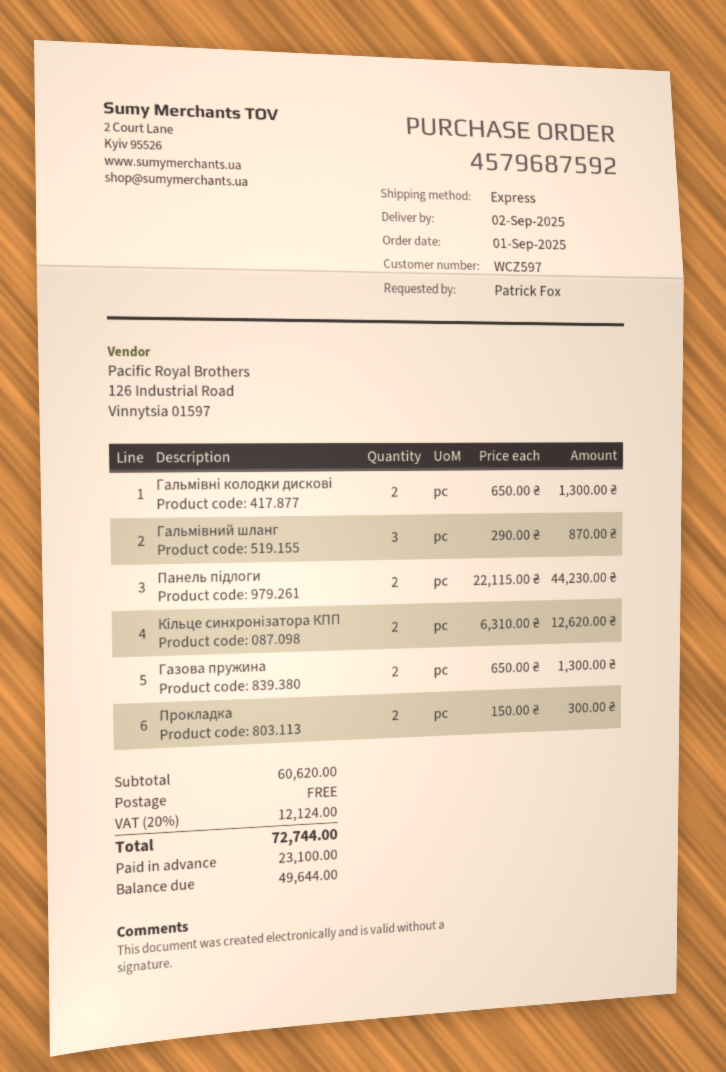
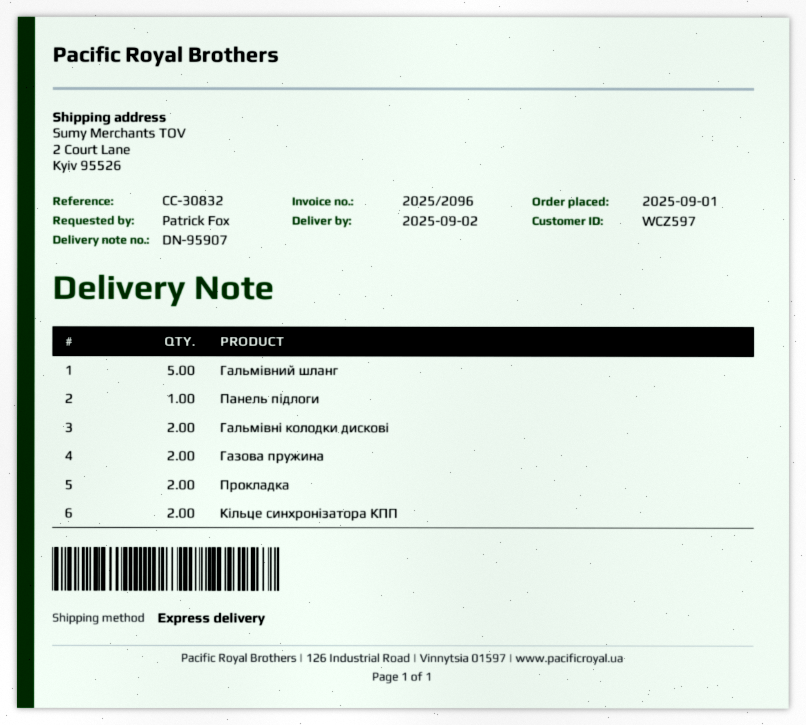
Гальмівний шланг: 3 -> 5
Панель підлоги: 2 -> 1

